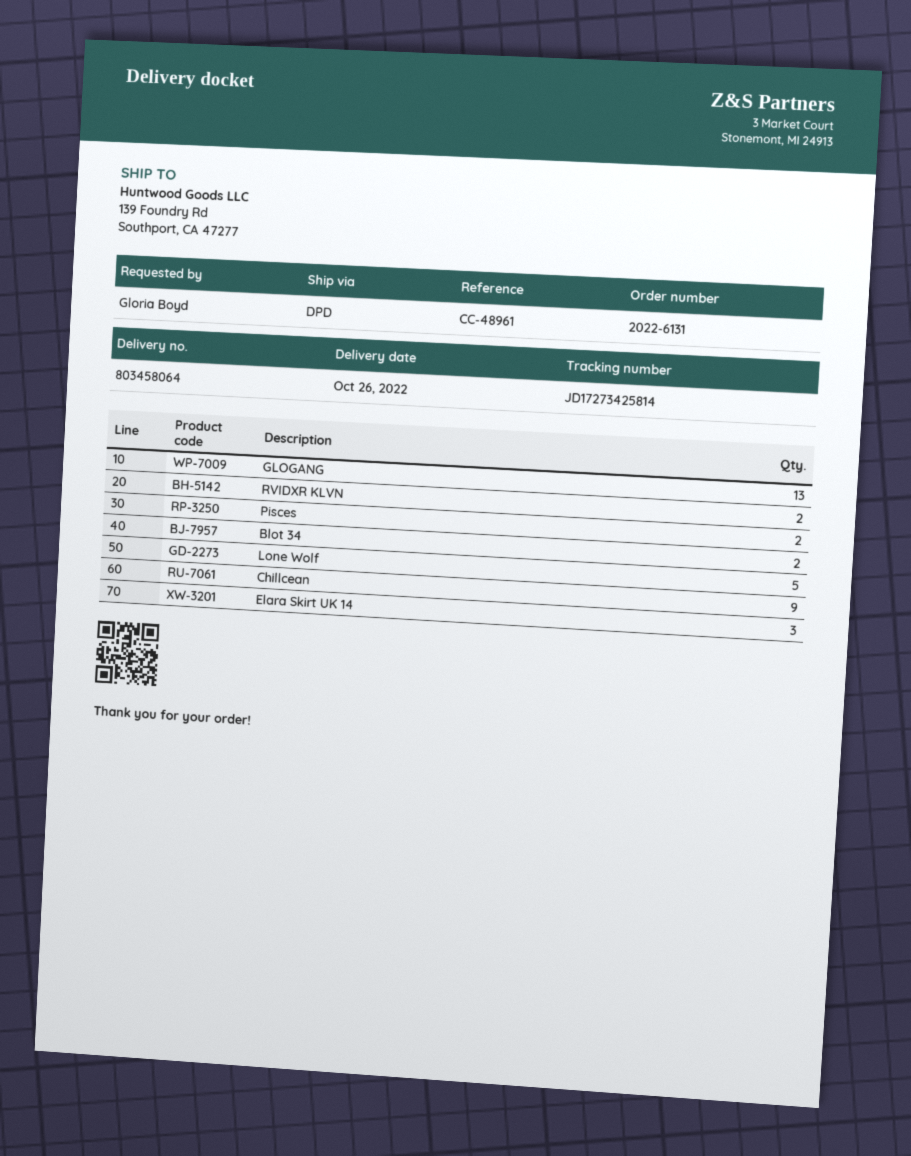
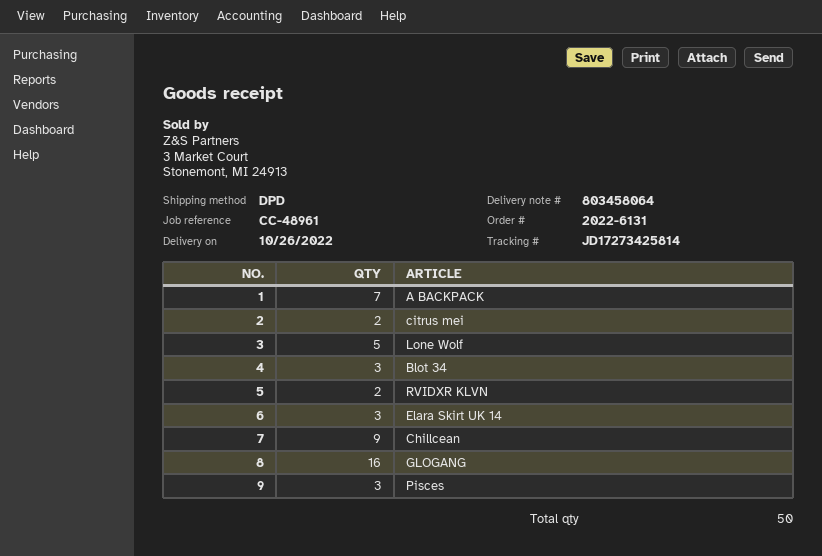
GLOGANG: 13 -> 16
Pisces: 2 -> 3
Blot 34: 2 -> 3
A BACKPACK: none -> 7
citrus mei: none -> 2

